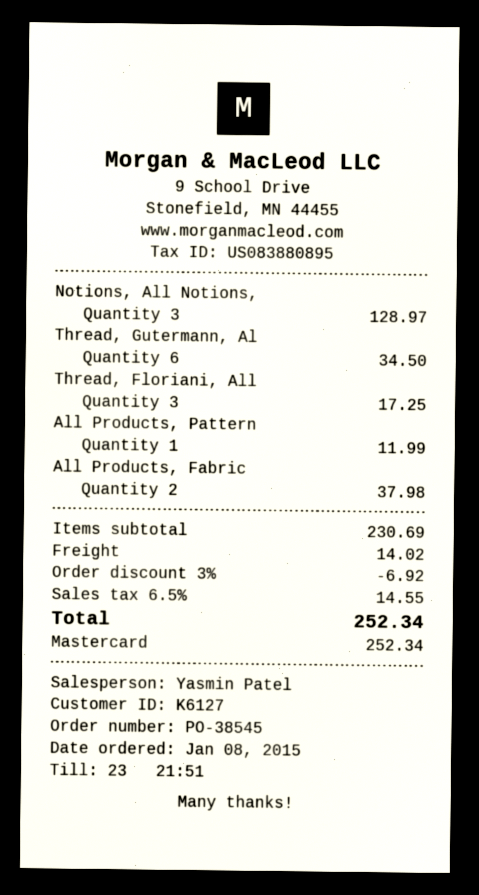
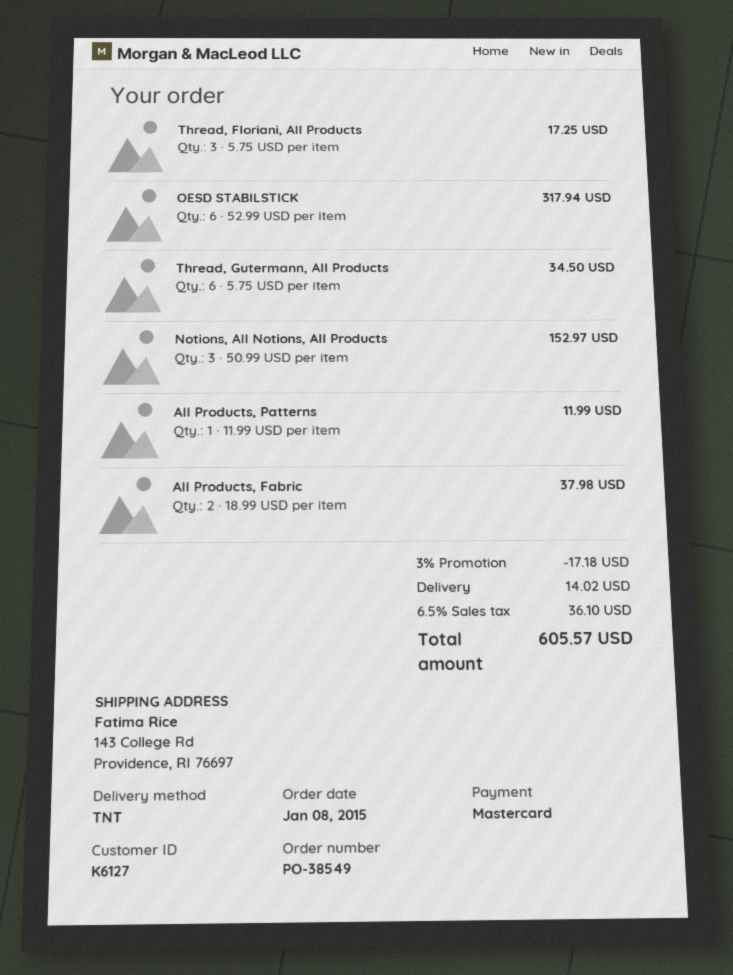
order number: PO-38545 -> PO-38549
Notions, All Notions,: 3 for 128.97 -> 3 for 152.97
OESD STABILSTICK: none -> 6 for 317.94
discount: 3% = 6.92 -> 3% = 17.18
tax: 6.5% = 14.55 -> 6.5% = 36.10
total: 252.34 -> 605.57

